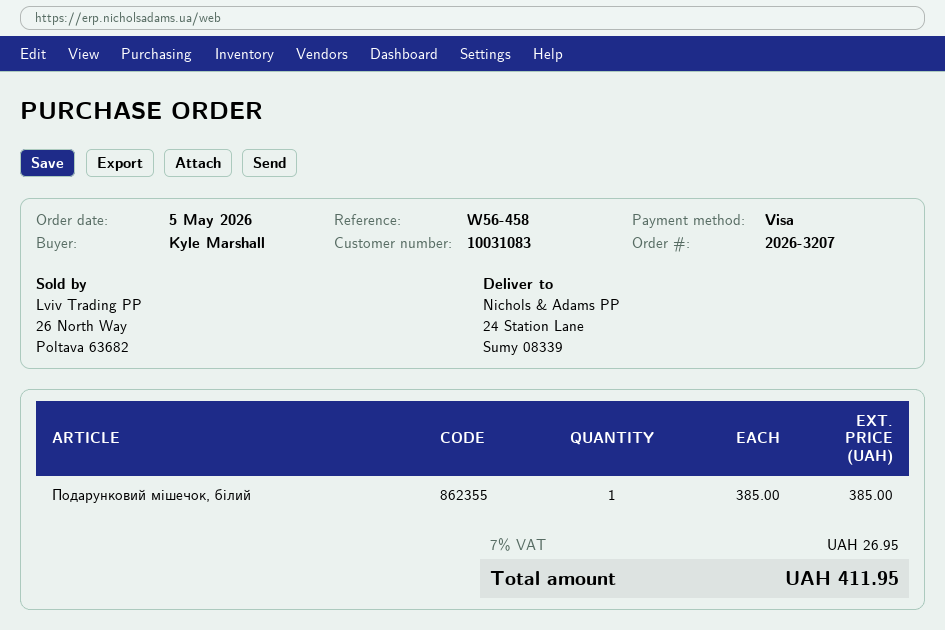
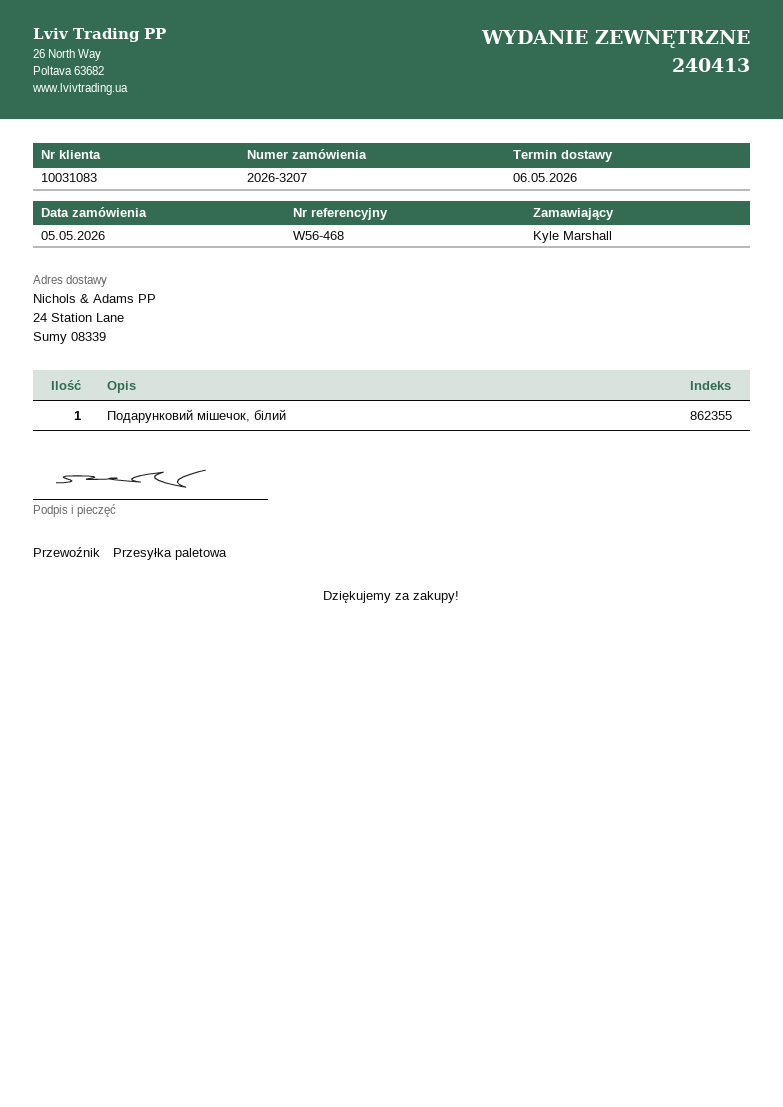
reference: W56-458 -> W56-468

